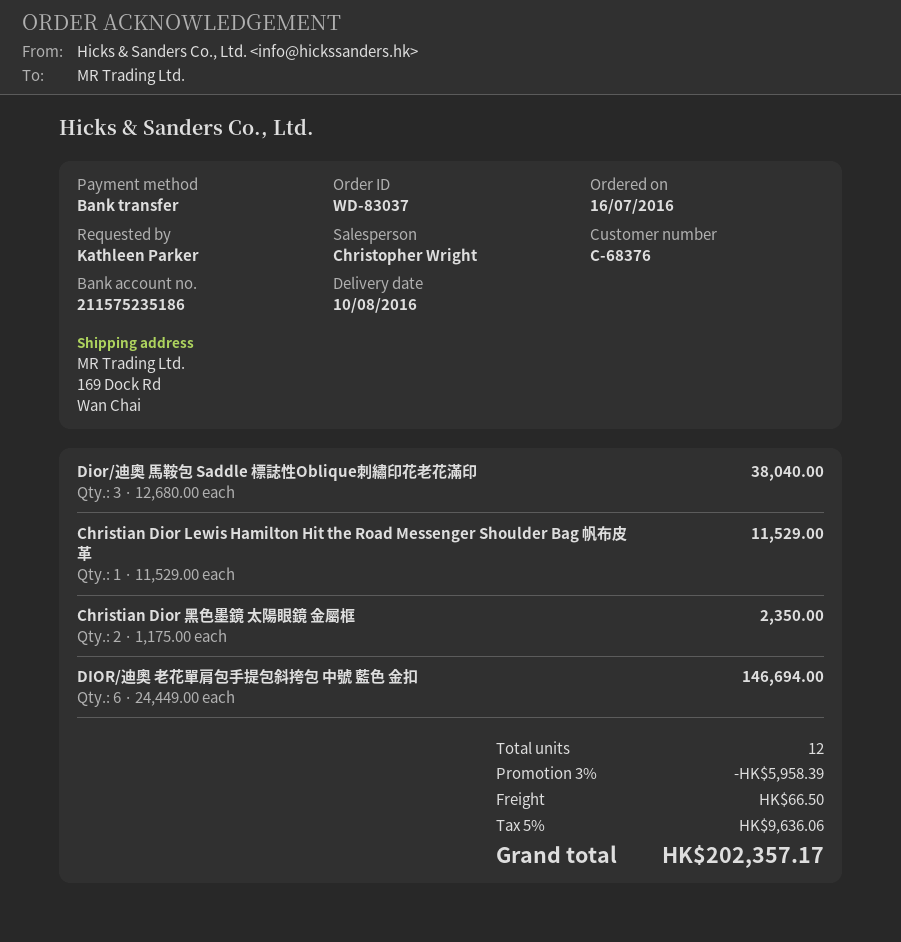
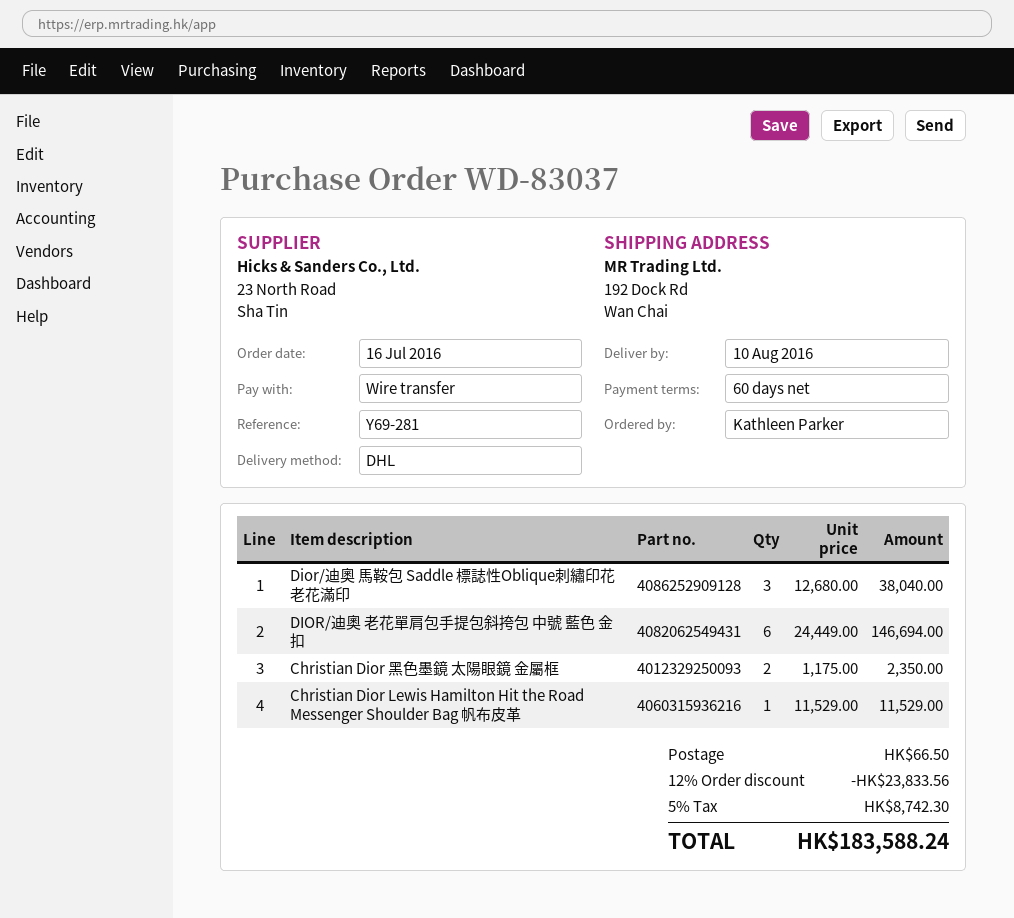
ship to: 169 Dock Rd, Wan Chai -> 192 Dock Rd, Wan Chai
discount: 3% = 5958.39 -> 12% = 23833.56
tax: 5% = 9636.06 -> 5% = 8742.30
total: 202357.17 -> 183588.24

